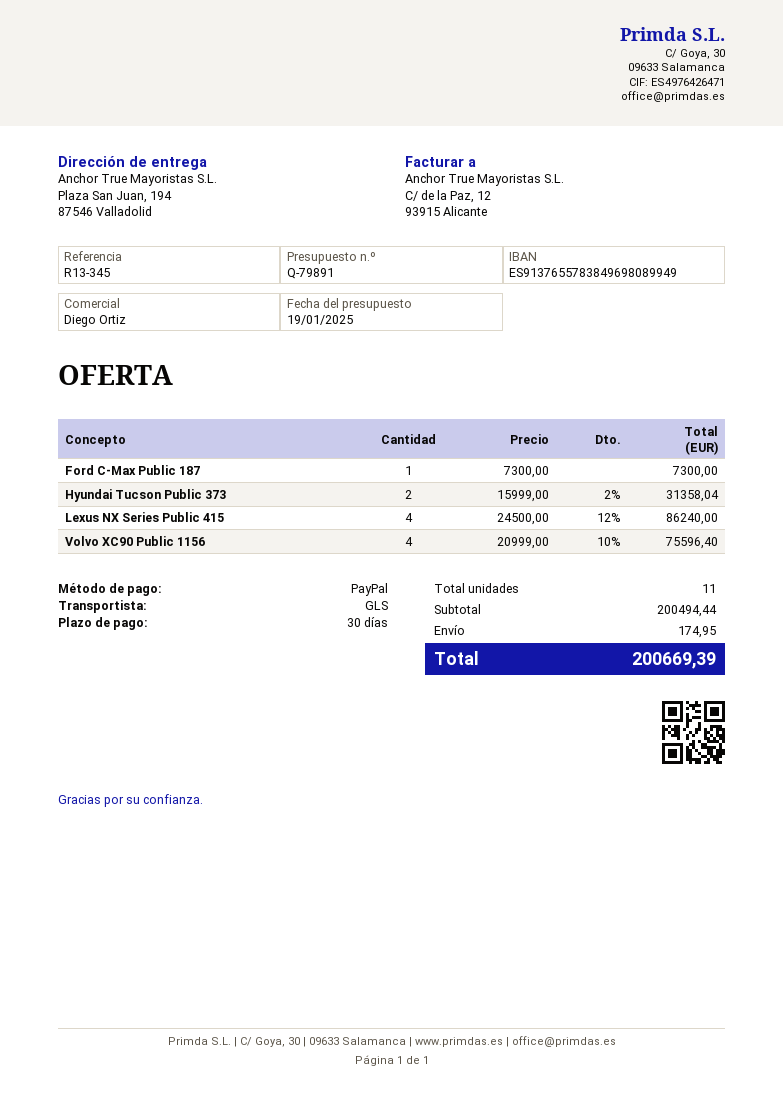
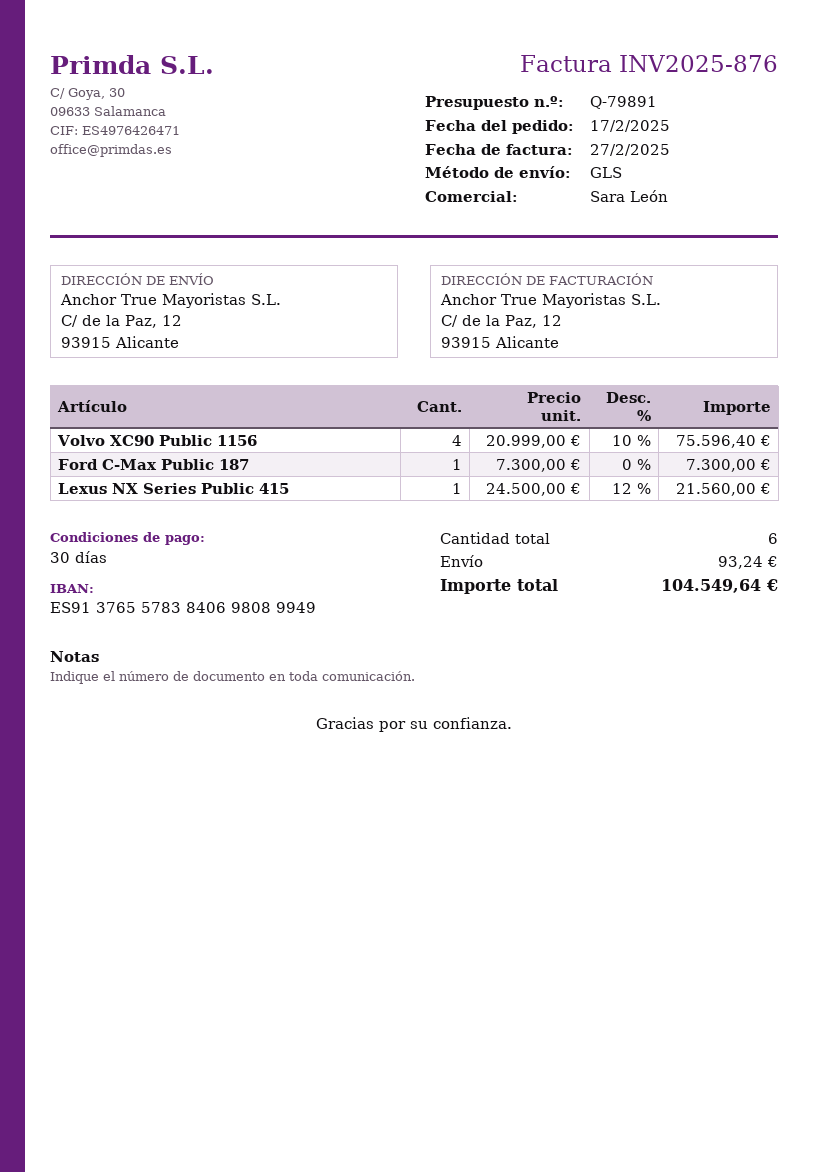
sales rep: Diego Ortiz -> Sara León
bank account: ES9137655783849698089949 -> ES9137655783840698089949
ship to: Plaza San Juan, 194, 87546 Valladolid -> C/ de la Paz, 12, 93915 Alicante
Hyundai Tucson Public 373: 2 x 15999.00 - 2% = 31358.04 -> none
Lexus NX Series Public 415: 4 x 24500.00 - 12% = 86240.00 -> 1 x 24500.00 - 12% = 21560.00
total quantity: 11 -> 6
shipping: 174.95 -> 93.24
total: 200669.39 -> 104549.64

